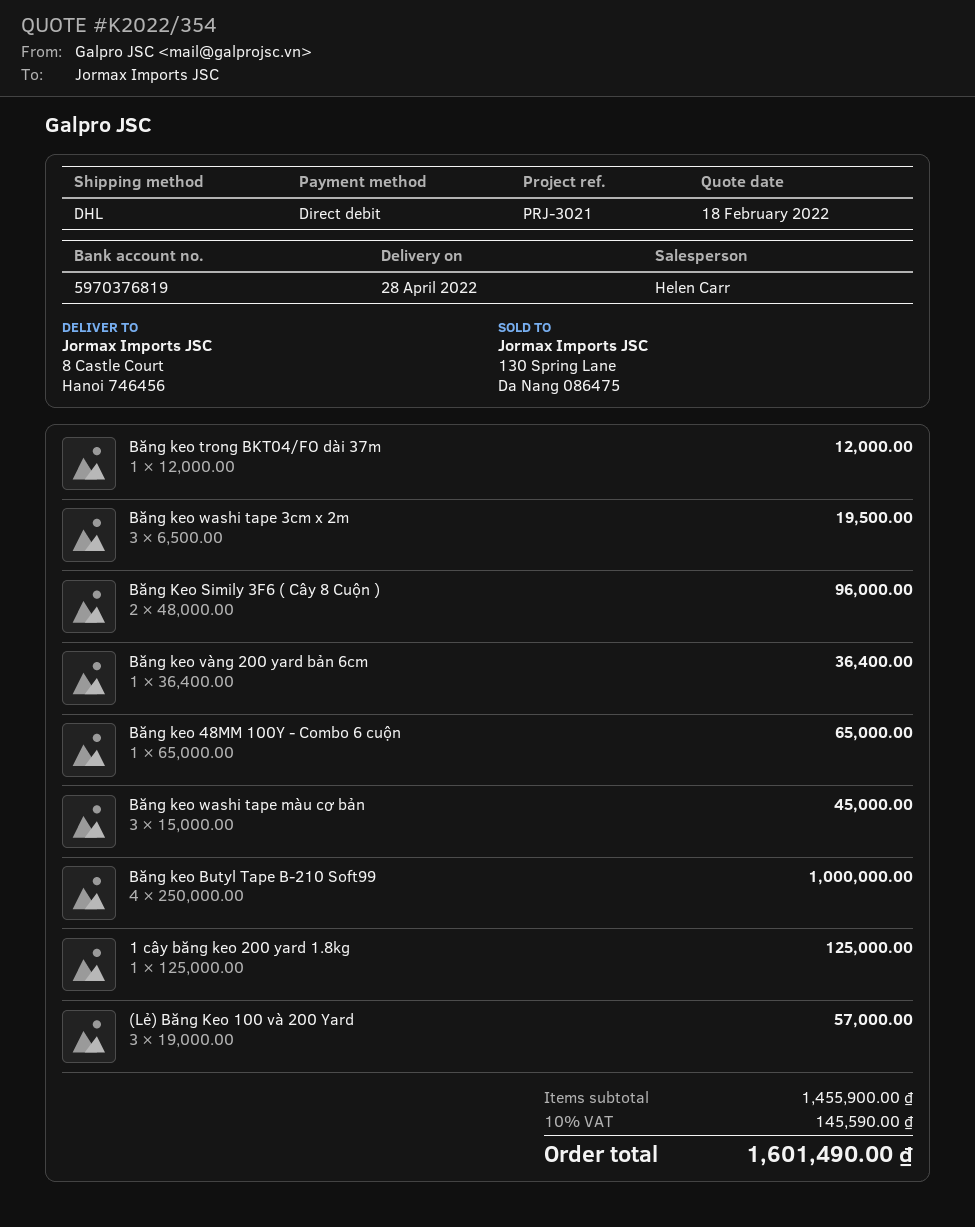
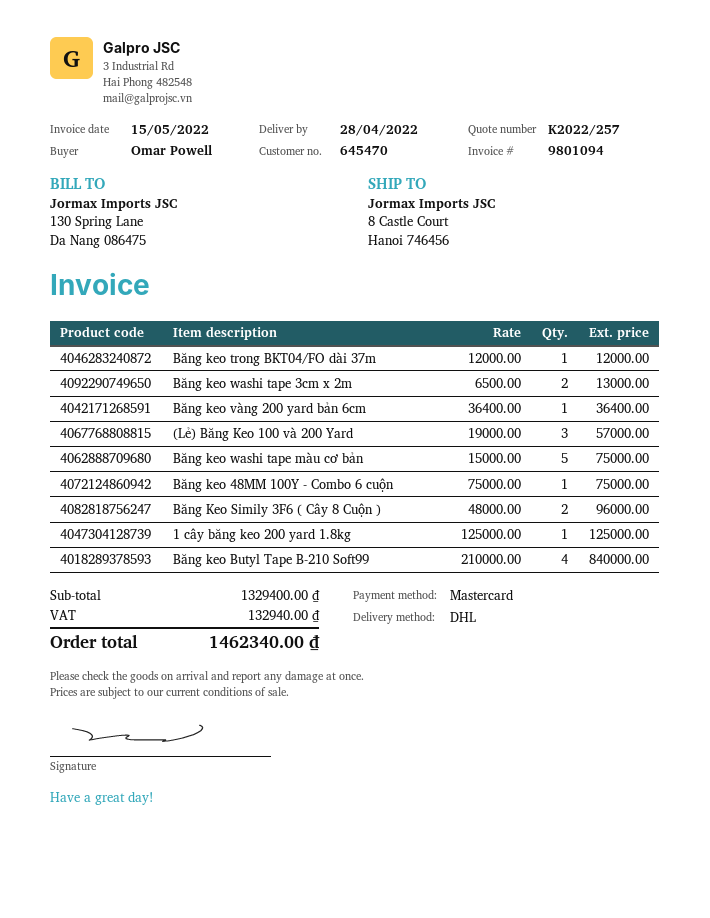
quote number: K2022/354 -> K2022/257
payment method: direct debit -> Mastercard
Băng keo washi tape 3cm x 2m: 3 x 6500.00 = 19500.00 -> 2 x 6500.00 = 13000.00
Băng keo 48MM 100Y - Combo 6 cuộn: 1 x 65000.00 = 65000.00 -> 1 x 75000.00 = 75000.00
Băng keo washi tape màu cơ bản: 3 x 15000.00 = 45000.00 -> 5 x 15000.00 = 75000.00
Băng keo Butyl Tape B-210 Soft99: 4 x 250000.00 = 1000000.00 -> 4 x 210000.00 = 840000.00
subtotal: 1455900.00 -> 1329400.00
tax: 145590.00 -> 132940.00
total: 1601490.00 -> 1462340.00

